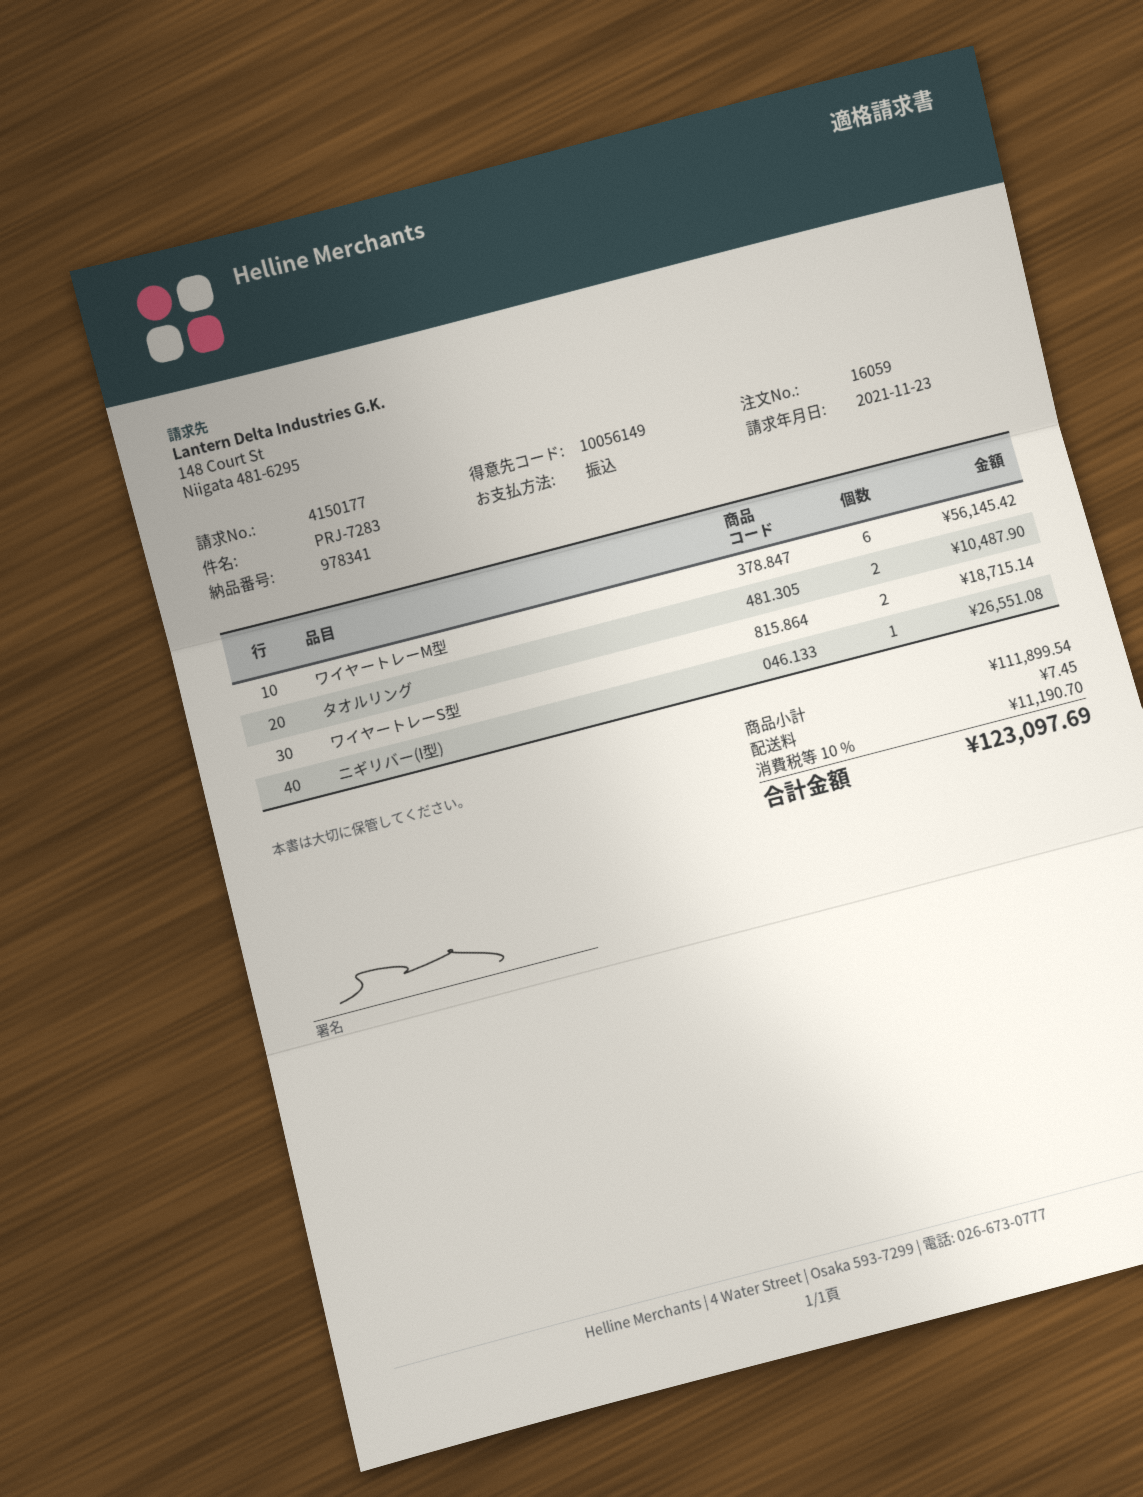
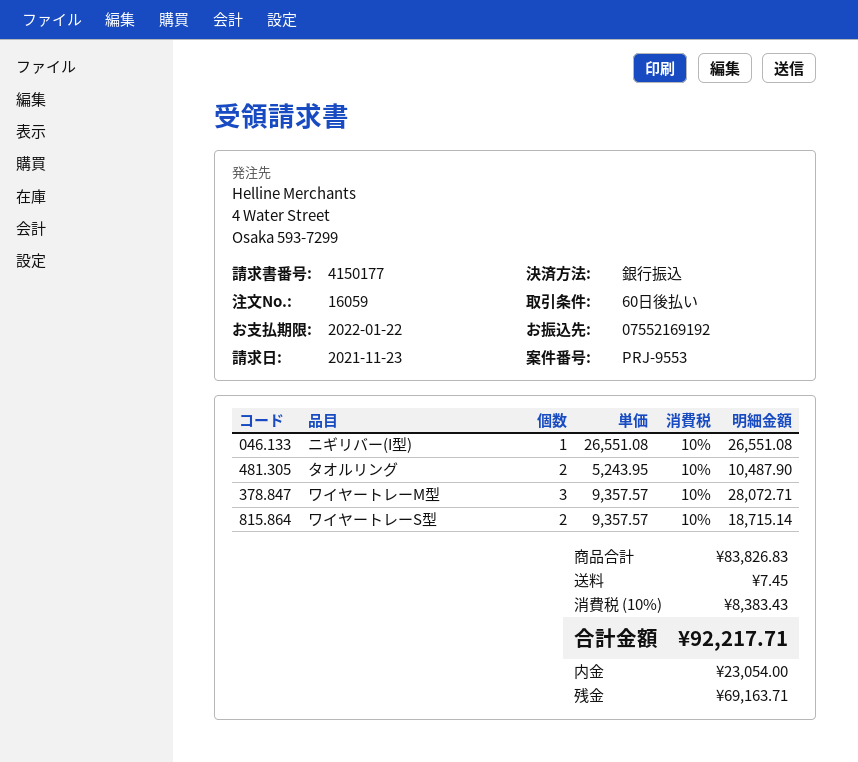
reference: PRJ-7283 -> PRJ-9553
ワイヤートレーM型: 6 for 56145.42 -> 3 for 28072.71
subtotal: 111899.54 -> 83826.83
tax: 10% = 11190.70 -> 10% = 8383.43
total: 123097.69 -> 92217.71

